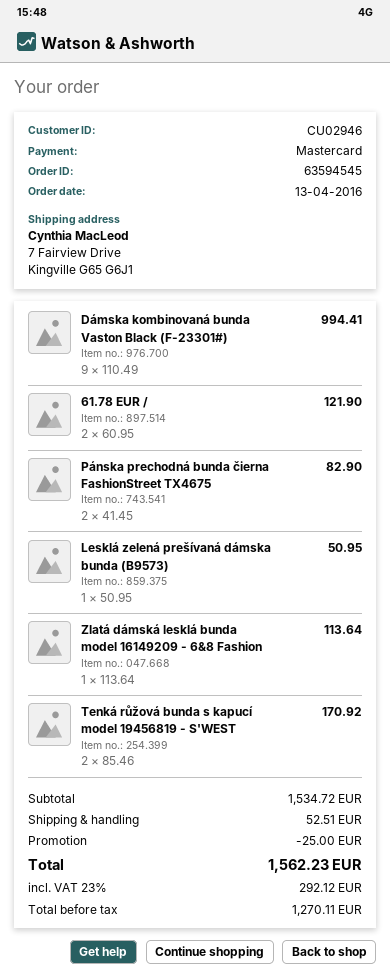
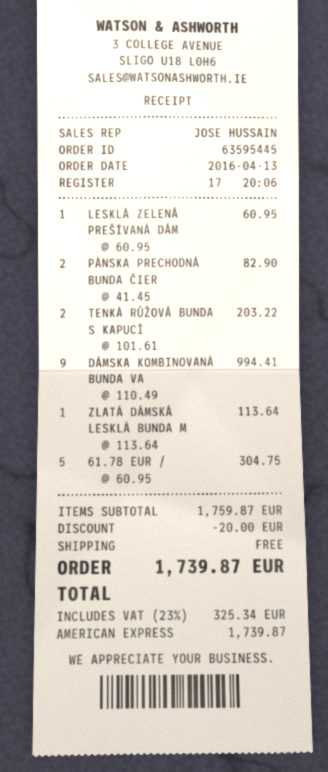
order number: 63594545 -> 63595445
payment method: Mastercard -> American Express
61.78 EUR /: 2 x 60.95 = 121.90 -> 5 x 60.95 = 304.75
Lesklá zelená prešívaná dámska bunda (B9573): 1 x 50.95 = 50.95 -> 1 x 60.95 = 60.95
Tenká růžová bunda s kapucí model 19456819 - S'WEST: 2 x 85.46 = 170.92 -> 2 x 101.61 = 203.22
subtotal: 1534.72 -> 1759.87
discount: 25.00 -> 20.00
shipping: 52.51 -> 0.00
tax: 23% = 292.12 -> 23% = 325.34
total: 1562.23 -> 1739.87

